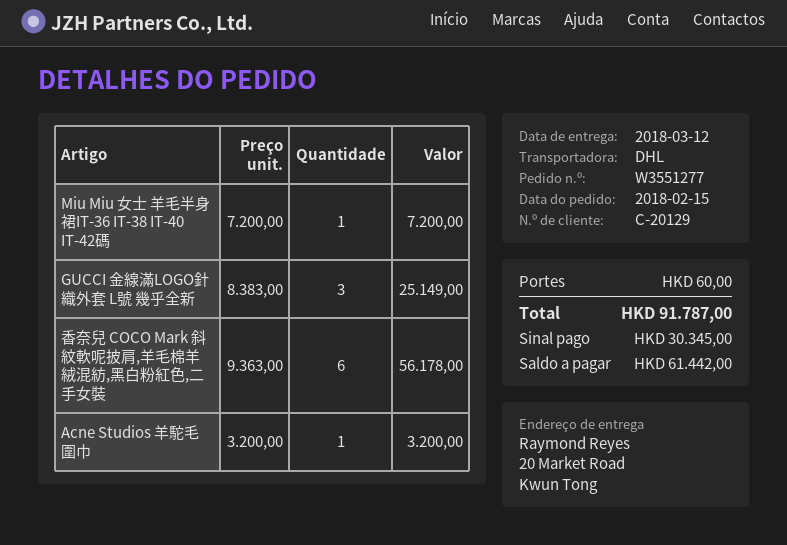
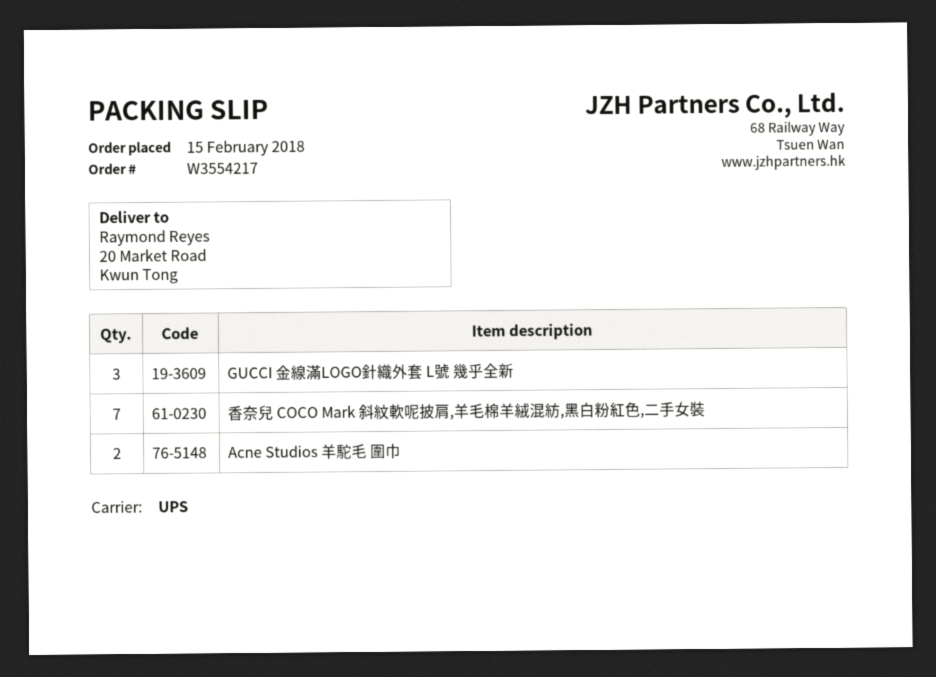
order number: W3551277 -> W3554217
shipping method: DHL -> UPS
Miu Miu 女士 羊毛半身裙IT-36 IT-38 IT-40 IT-42碼: 1 -> none
香奈兒 COCO Mark 斜紋軟呢披肩,羊毛棉羊絨混紡,黑白粉紅色,二手女裝: 6 -> 7
Acne Studios 羊駝毛 圍巾: 1 -> 2

